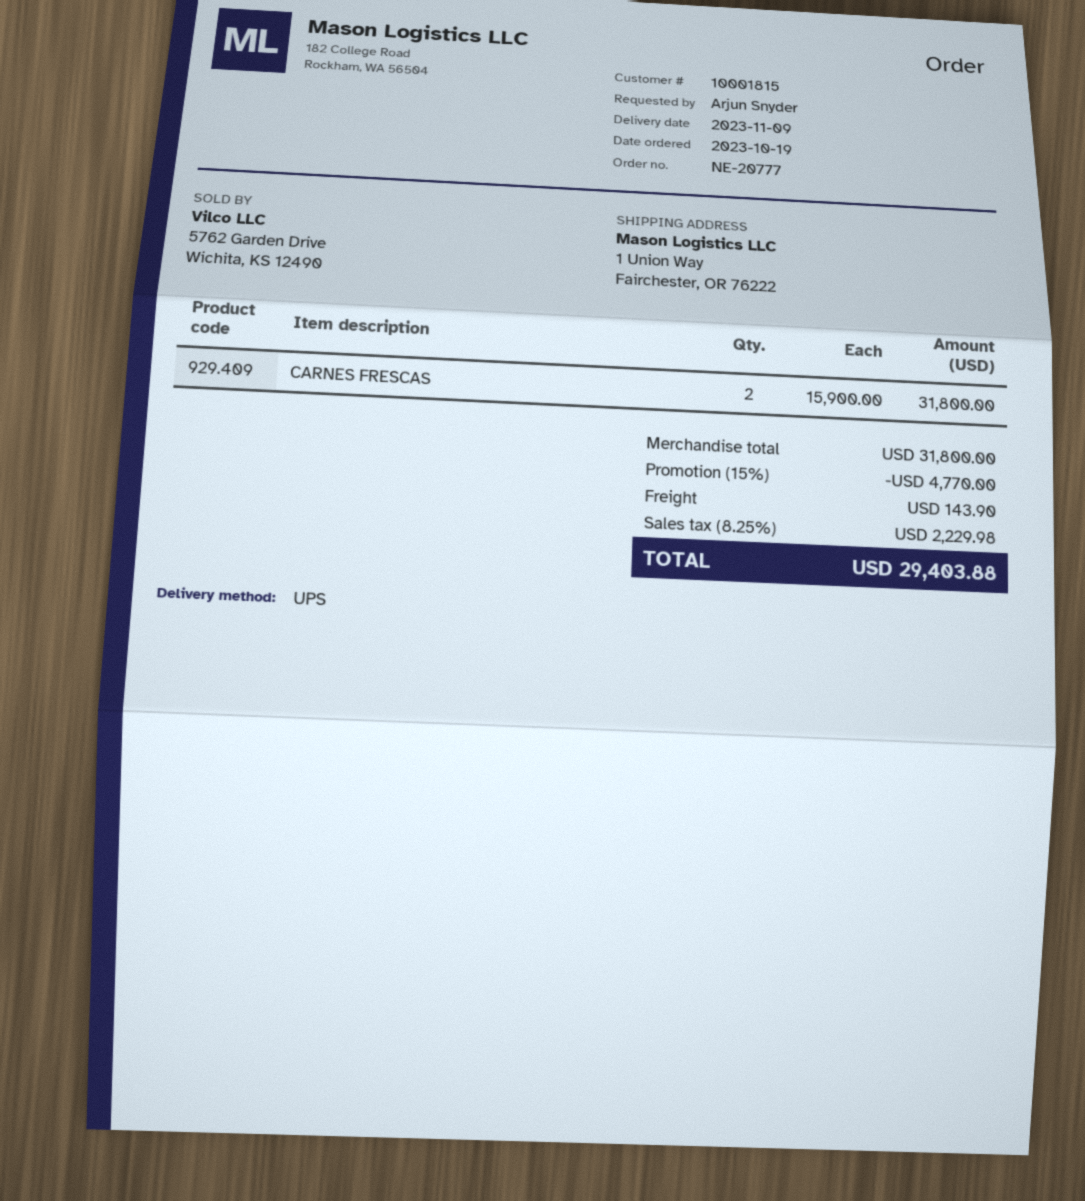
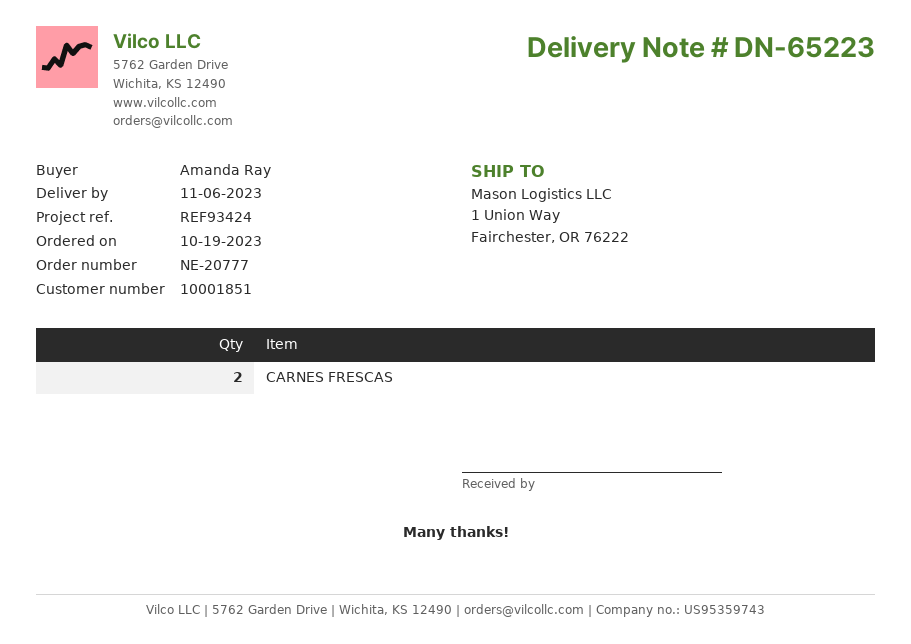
delivery date: 2023-11-09 -> 2023-11-06
customer number: 10001815 -> 10001851
ordered by: Arjun Snyder -> Amanda Ray

